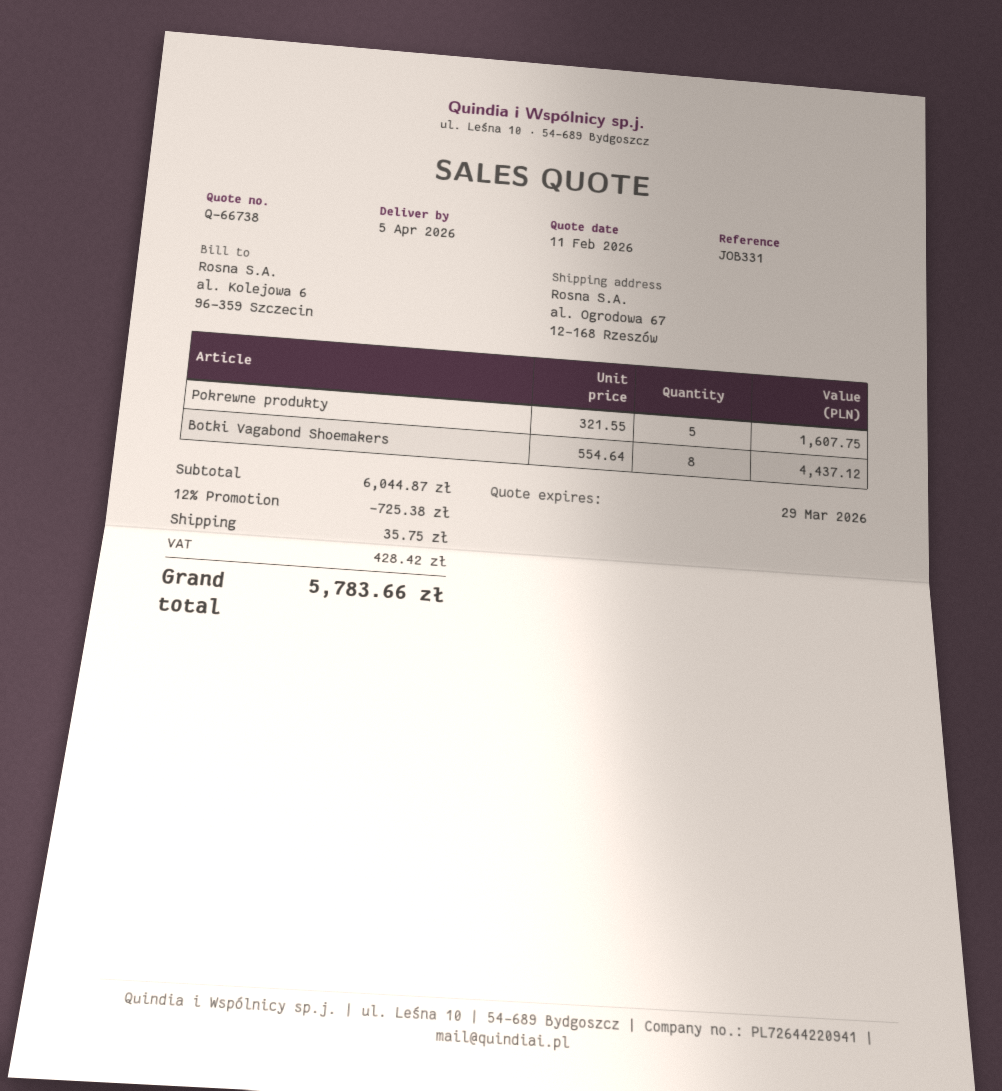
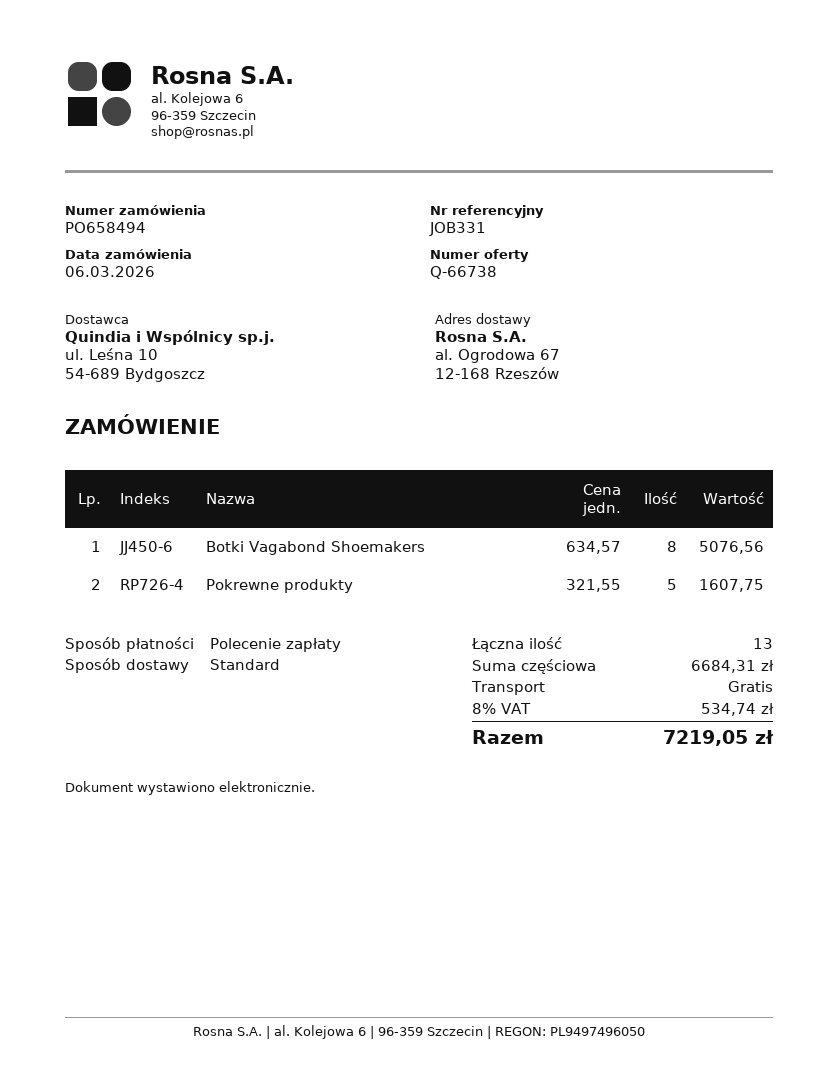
Botki Vagabond Shoemakers: 8 x 554.64 = 4437.12 -> 8 x 634.57 = 5076.56
subtotal: 6044.87 -> 6684.31
discount: 12% = 725.38 -> none
shipping: 35.75 -> 0.00
tax: 428.42 -> 534.74
total: 5783.66 -> 7219.05

